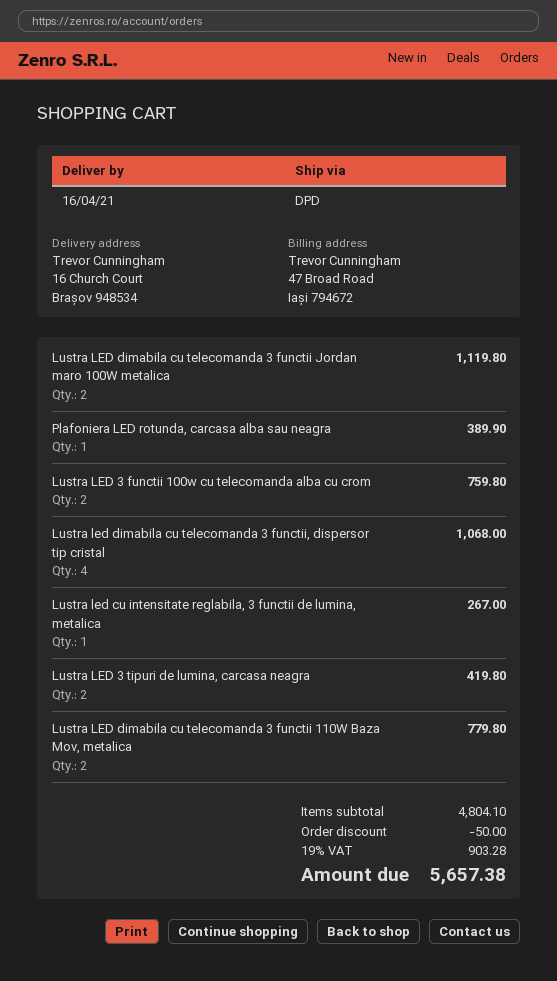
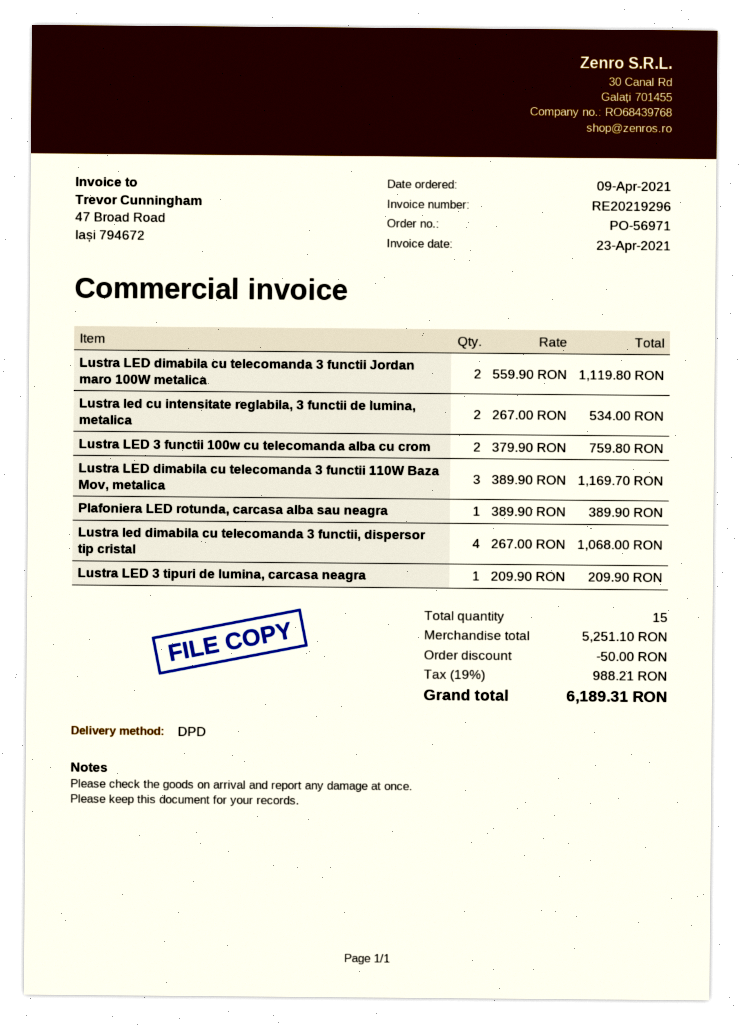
Lustra led cu intensitate reglabila, 3 functii de lumina, metalica: 1 for 267.00 -> 2 for 534.00
Lustra LED 3 tipuri de lumina, carcasa neagra: 2 for 419.80 -> 1 for 209.90
Lustra LED dimabila cu telecomanda 3 functii 110W Baza Mov, metalica: 2 for 779.80 -> 3 for 1169.70
subtotal: 4804.10 -> 5251.10
tax: 19% = 903.28 -> 19% = 988.21
total: 5657.38 -> 6189.31

